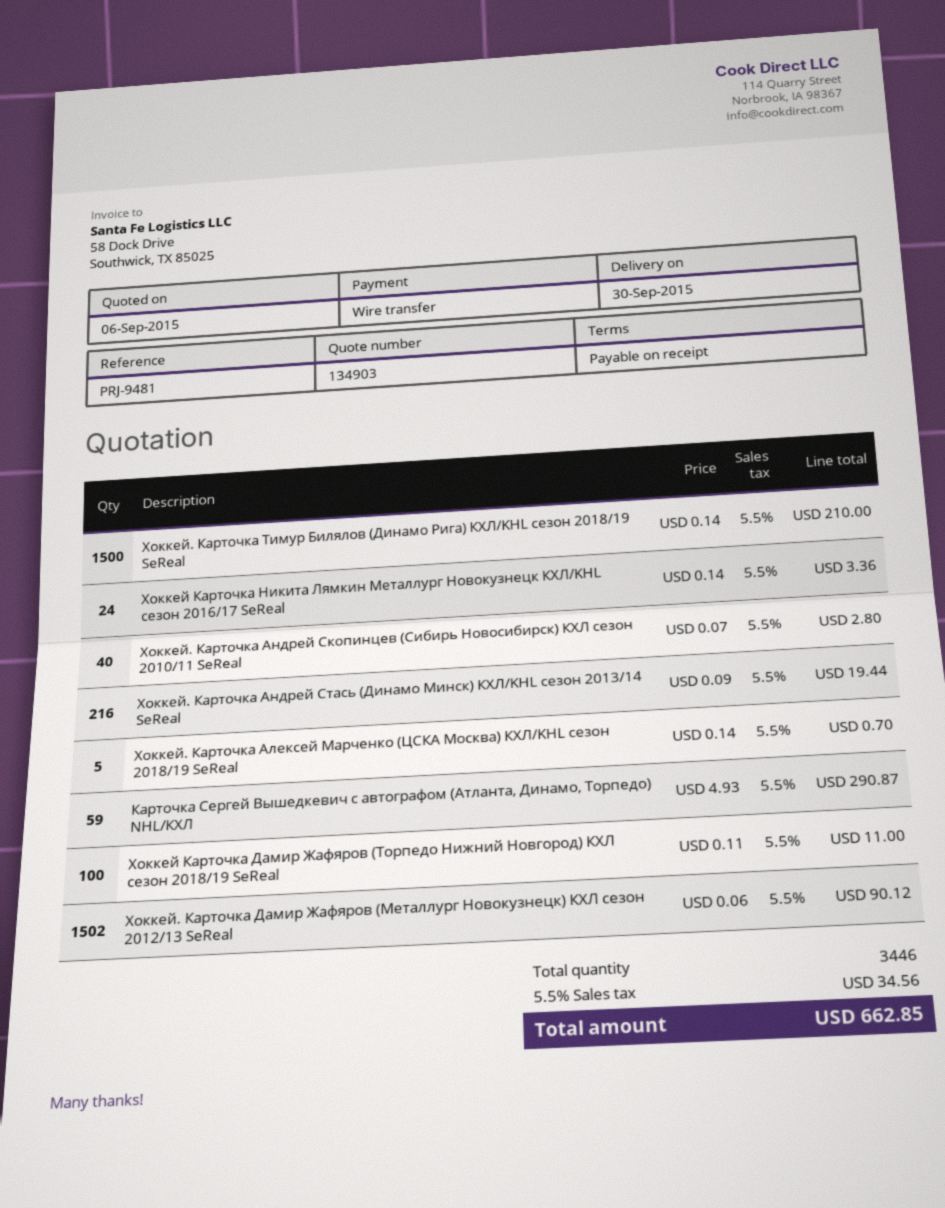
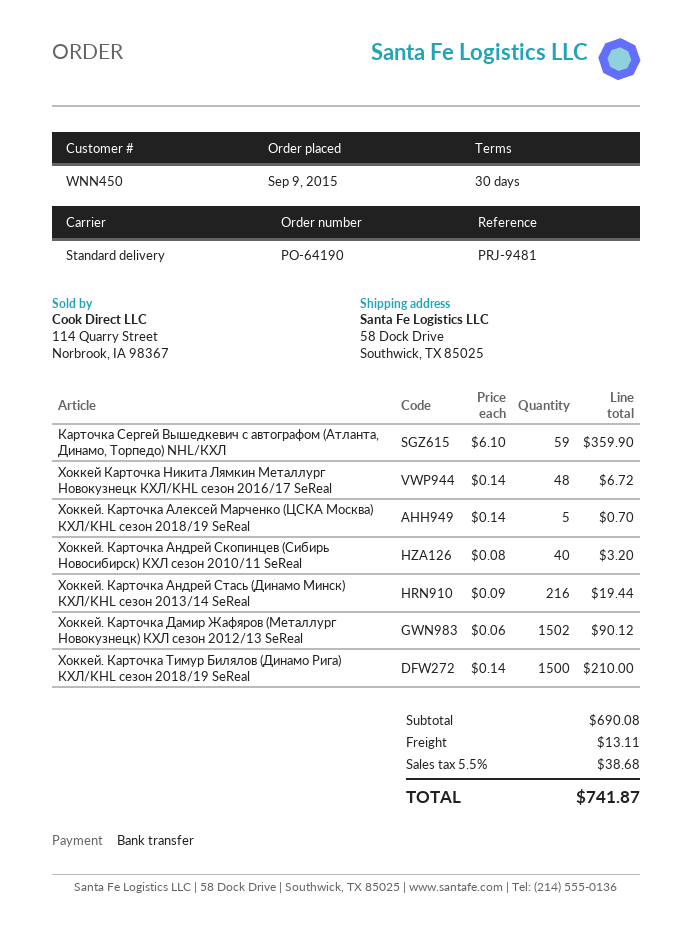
payment terms: on receipt -> 30 days
Хоккей Карточка Никита Лямкин Металлург Новокузнецк КХЛ/KHL сезон 2016/17 SeReal: 24 x 0.14 = 3.36 -> 48 x 0.14 = 6.72
Хоккей. Карточка Андрей Скопинцев (Сибирь Новосибирск) КХЛ сезон 2010/11 SeReal: 40 x 0.07 = 2.80 -> 40 x 0.08 = 3.20
Карточка Сергей Вышедкевич с автографом (Атланта, Динамо, Торпедо) NHL/КХЛ: 59 x 4.93 = 290.87 -> 59 x 6.10 = 359.90
Хоккей Карточка Дамир Жафяров (Торпедо Нижний Новгород) КХЛ сезон 2018/19 SeReal: 100 x 0.11 = 11.00 -> none
shipping: none -> 13.11
tax: 5.5% = 34.56 -> 5.5% = 38.68
total: 662.85 -> 741.87

